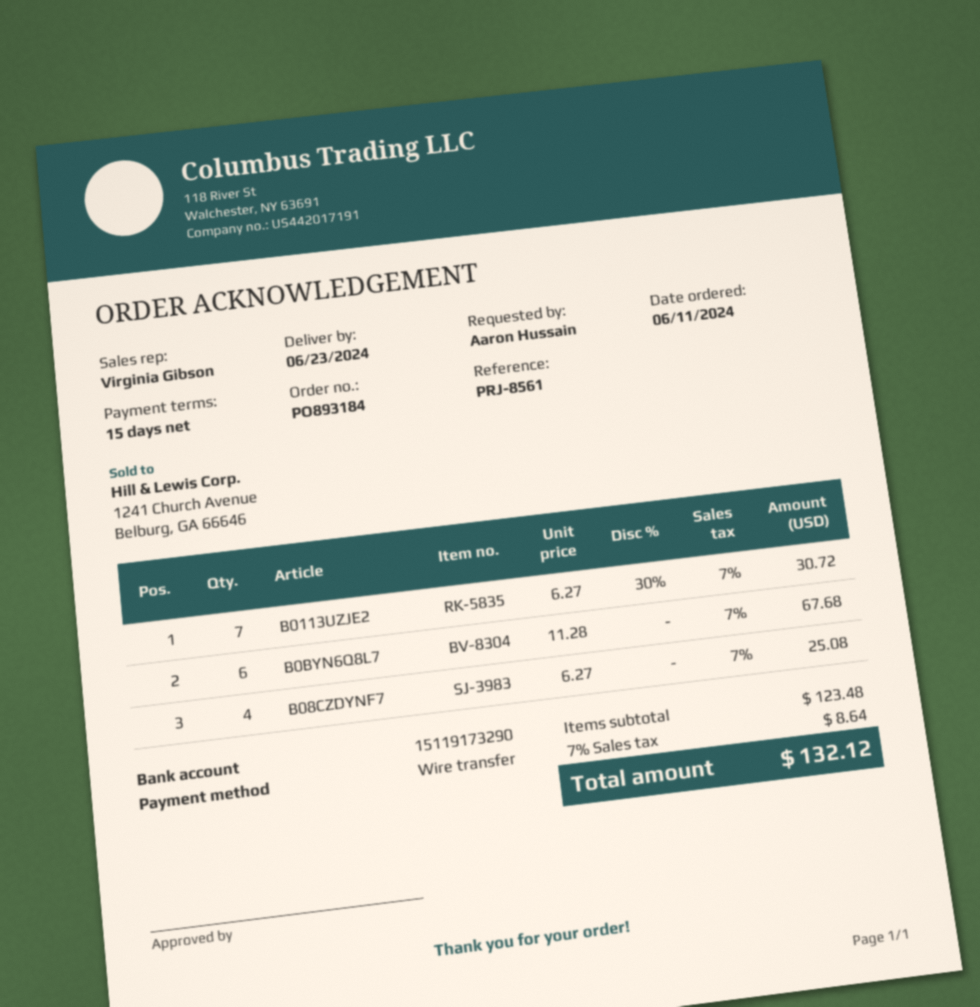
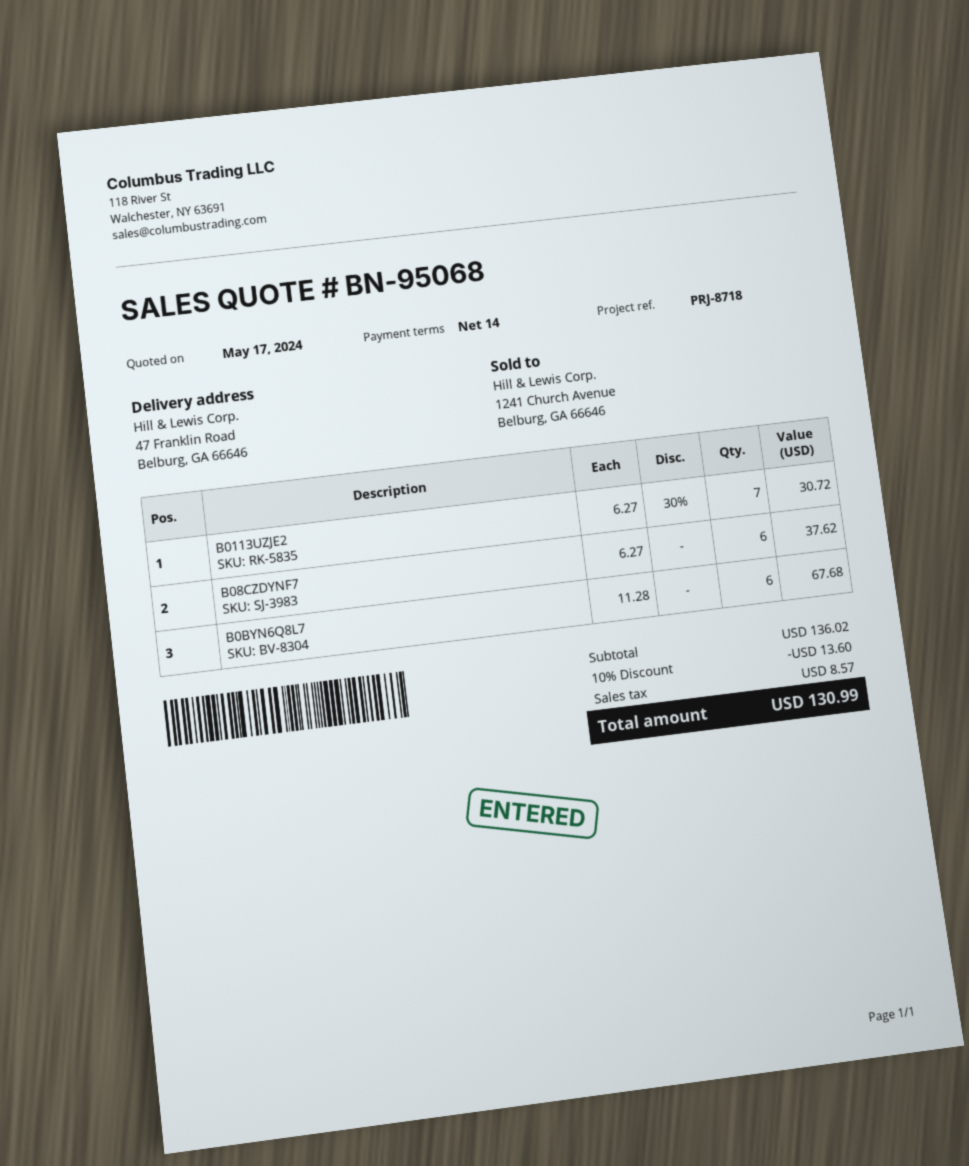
payment terms: 15 days -> 14 days
reference: PRJ-8561 -> PRJ-8718
B08CZDYNF7: 4 x 6.27 = 25.08 -> 6 x 6.27 = 37.62
subtotal: 123.48 -> 136.02
discount: none -> 10% = 13.60
tax: 8.64 -> 8.57
total: 132.12 -> 130.99

